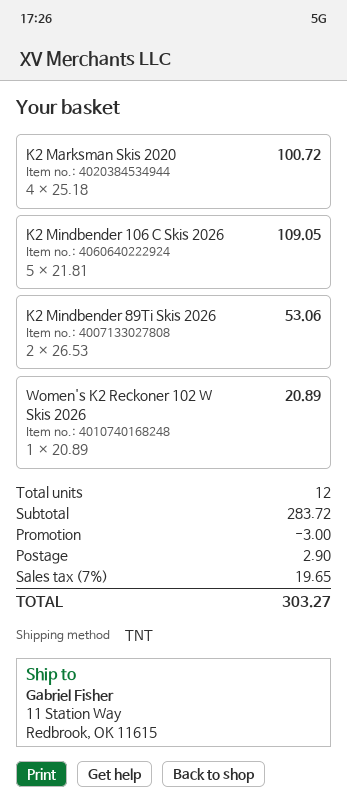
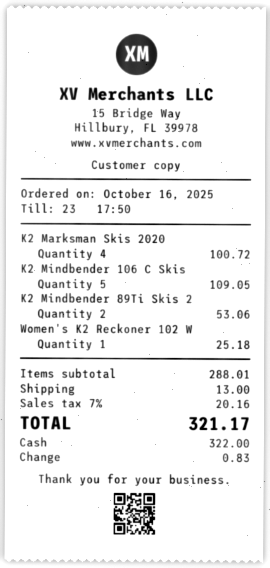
Women's K2 Reckoner 102 W Skis 2026: 1 for 20.89 -> 1 for 25.18
subtotal: 283.72 -> 288.01
discount: 3.00 -> none
shipping: 2.90 -> 13.00
tax: 7% = 19.65 -> 7% = 20.16
total: 303.27 -> 321.17

